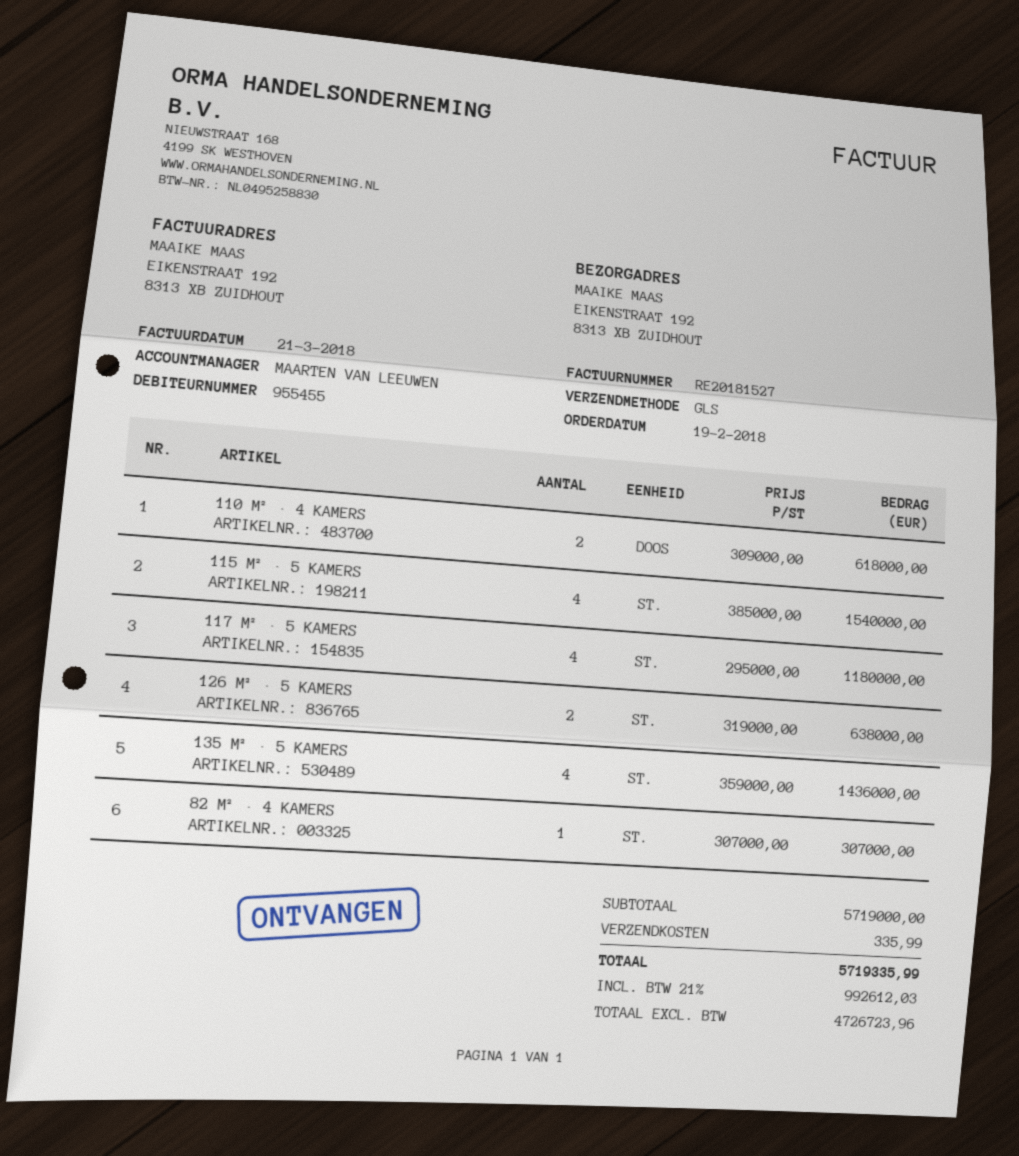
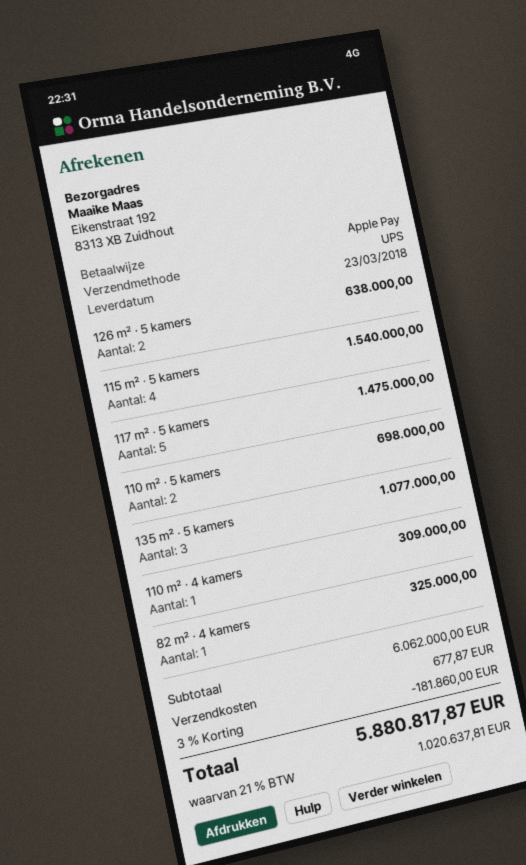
shipping method: GLS -> UPS
110 M² · 4 KAMERS: 2 for 618000.00 -> 1 for 309000.00
117 M² · 5 KAMERS: 4 for 1180000.00 -> 5 for 1475000.00
135 M² · 5 KAMERS: 4 for 1436000.00 -> 3 for 1077000.00
82 M² · 4 KAMERS: 1 for 307000.00 -> 1 for 325000.00
110 m² · 5 kamers: none -> 2 for 698000.00
subtotal: 5719000.00 -> 6062000.00
discount: none -> 3% = 181860.00
shipping: 335.99 -> 677.87
tax: 21% = 992612.03 -> 21% = 1020637.81
total: 5719335.99 -> 5880817.87

